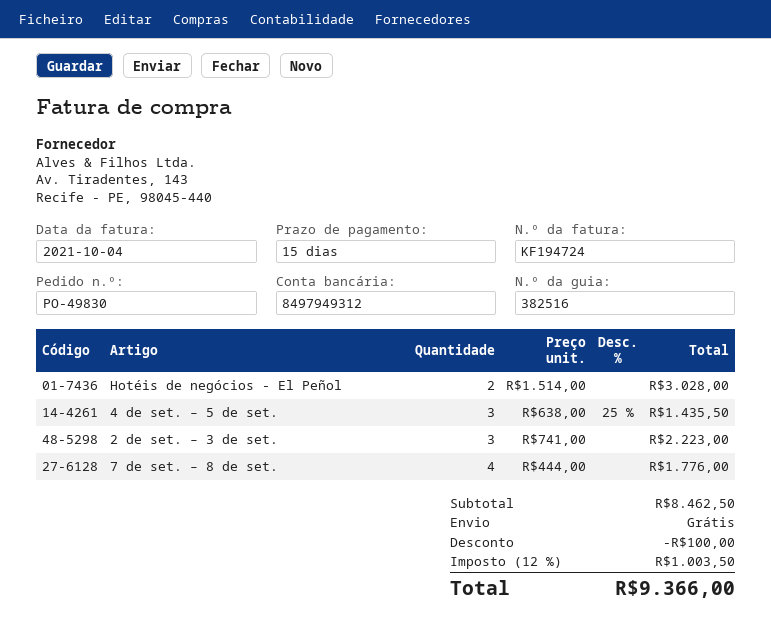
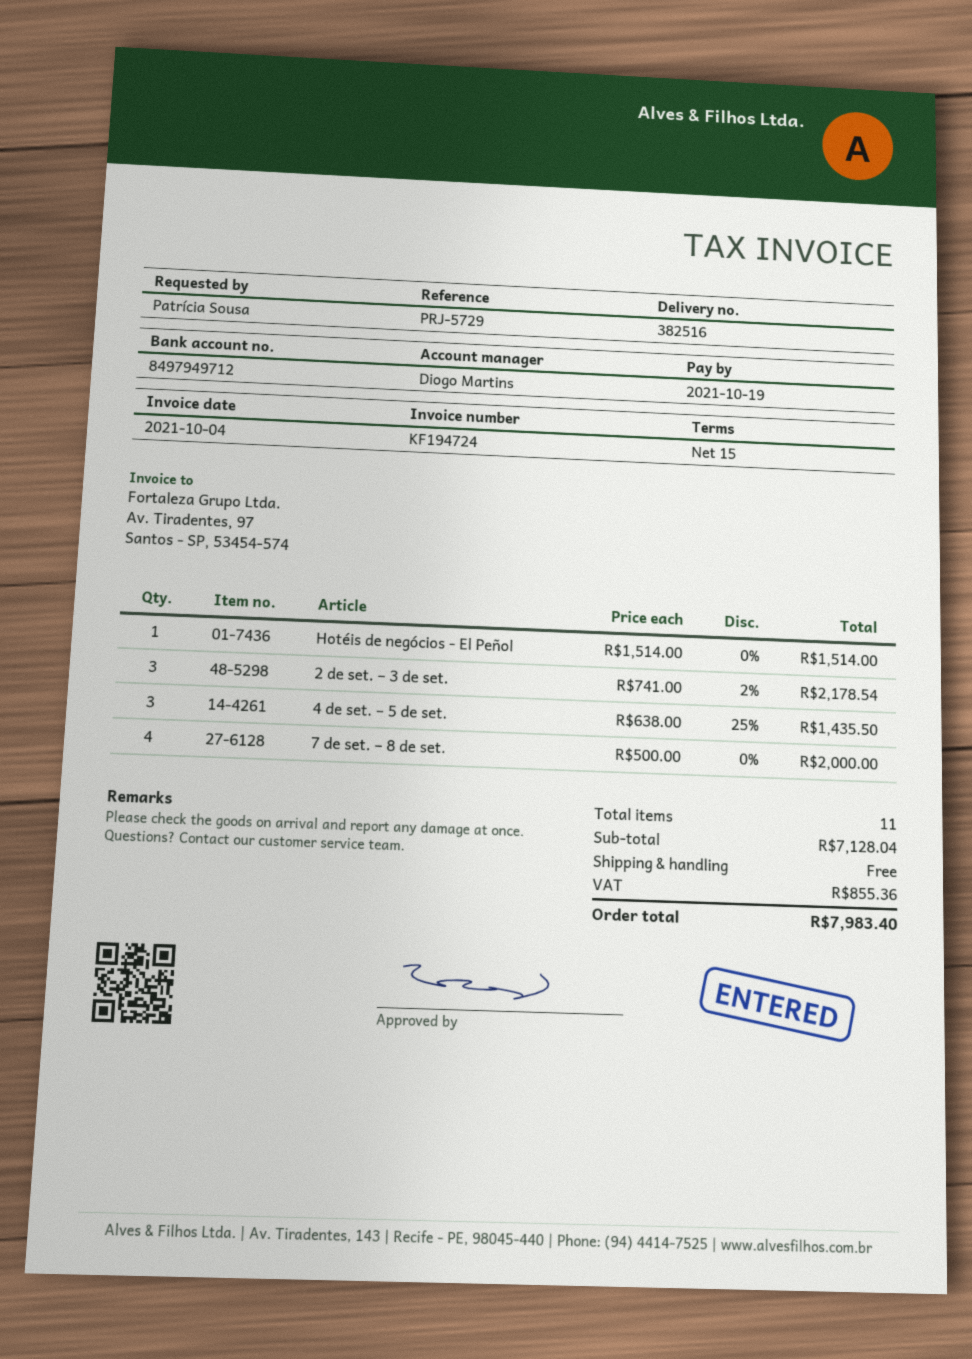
bank account: 8497949312 -> 8497949712
Hotéis de negócios - El Peñol: 2 x 1514.00 = 3028.00 -> 1 x 1514.00 = 1514.00
2 de set. – 3 de set.: 3 x 741.00 = 2223.00 -> 3 x 741.00 - 2% = 2178.54
7 de set. – 8 de set.: 4 x 444.00 = 1776.00 -> 4 x 500.00 = 2000.00
subtotal: 8462.50 -> 7128.04
discount: 100.00 -> none
tax: 1003.50 -> 855.36
total: 9366.00 -> 7983.40

